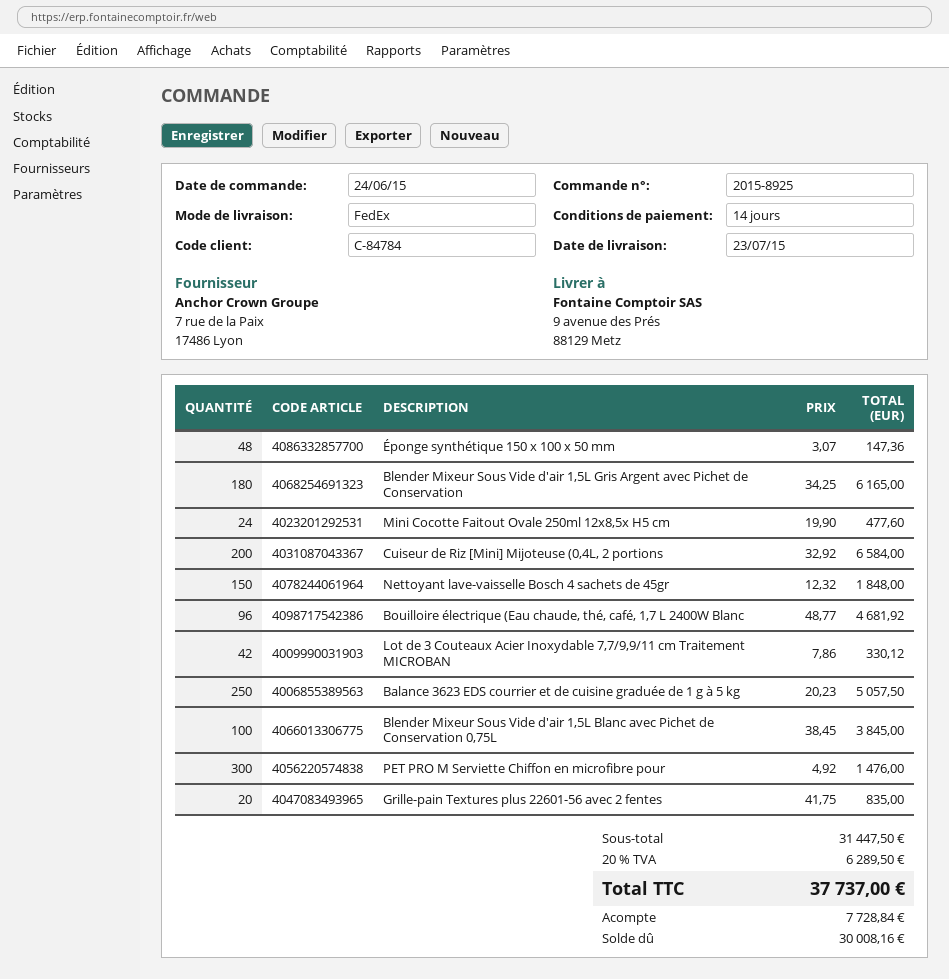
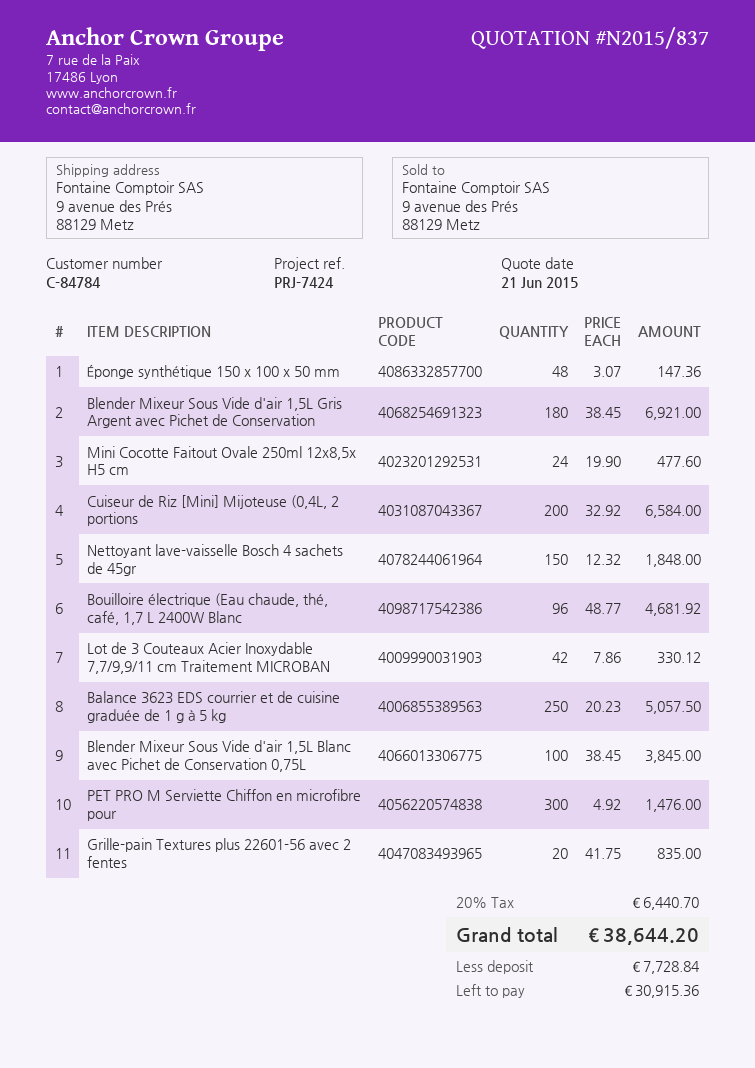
Blender Mixeur Sous Vide d'air 1,5L Gris Argent avec Pichet de Conservation: 180 x 34.25 = 6165.00 -> 180 x 38.45 = 6921.00
tax: 20% = 6289.50 -> 20% = 6440.70
total: 37737.00 -> 38644.20
balance: 30008.16 -> 30915.36

